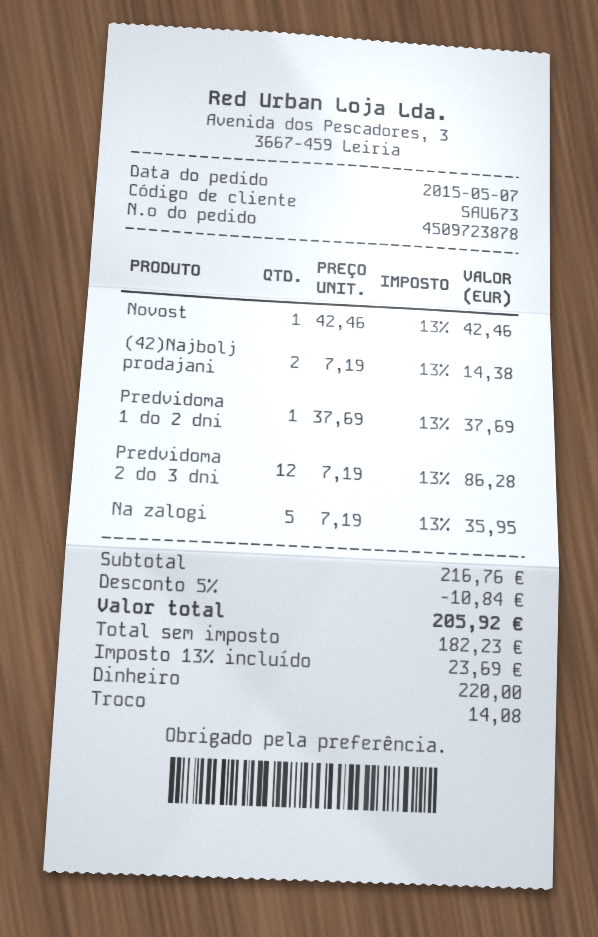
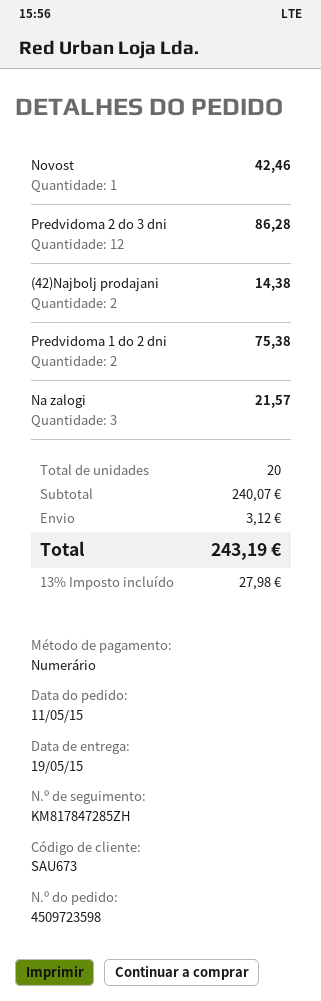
order number: 4509723878 -> 4509723598
order date: 2015-05-07 -> 2015-05-11
Predvidoma 1 do 2 dni: 1 for 37.69 -> 2 for 75.38
Na zalogi: 5 for 35.95 -> 3 for 21.57
subtotal: 216.76 -> 240.07
discount: 5% = 10.84 -> none
shipping: none -> 3.12
tax: 13% = 23.69 -> 13% = 27.98
total: 205.92 -> 243.19

